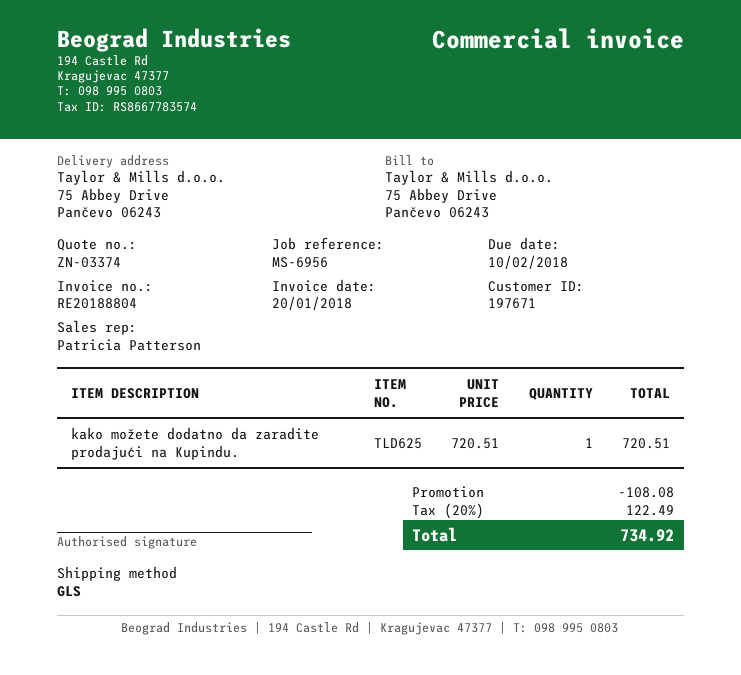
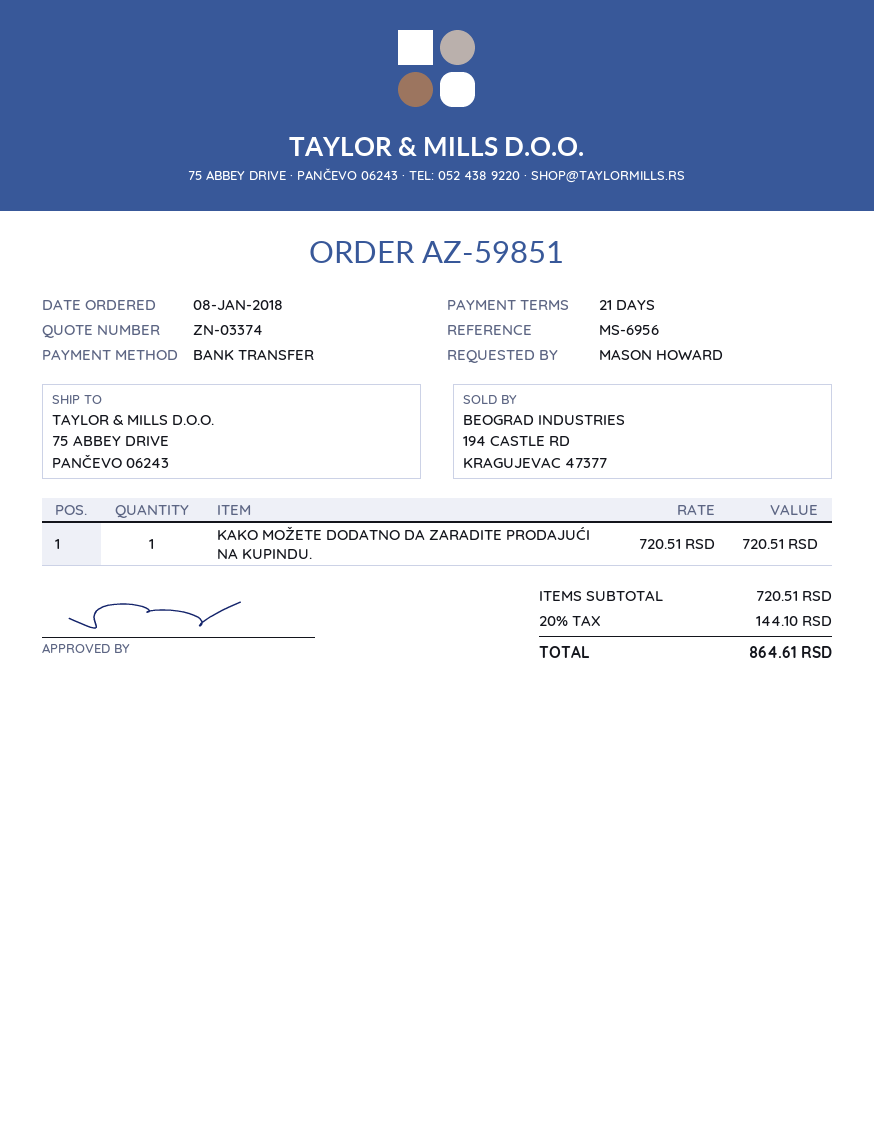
discount: 108.08 -> none
tax: 20% = 122.49 -> 20% = 144.10
total: 734.92 -> 864.61

